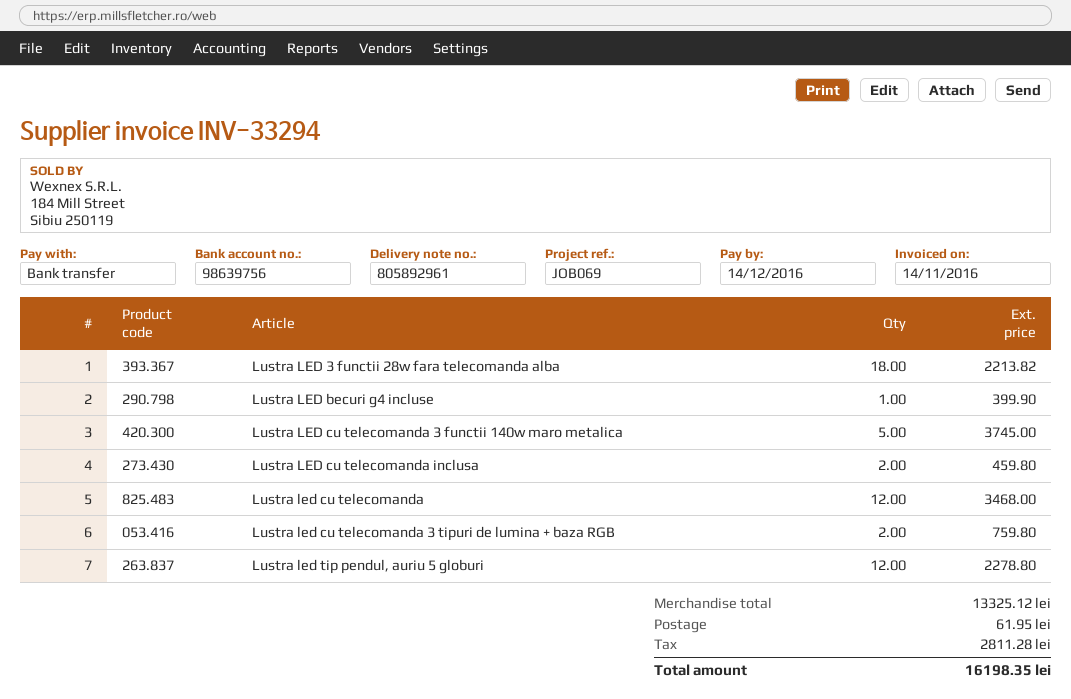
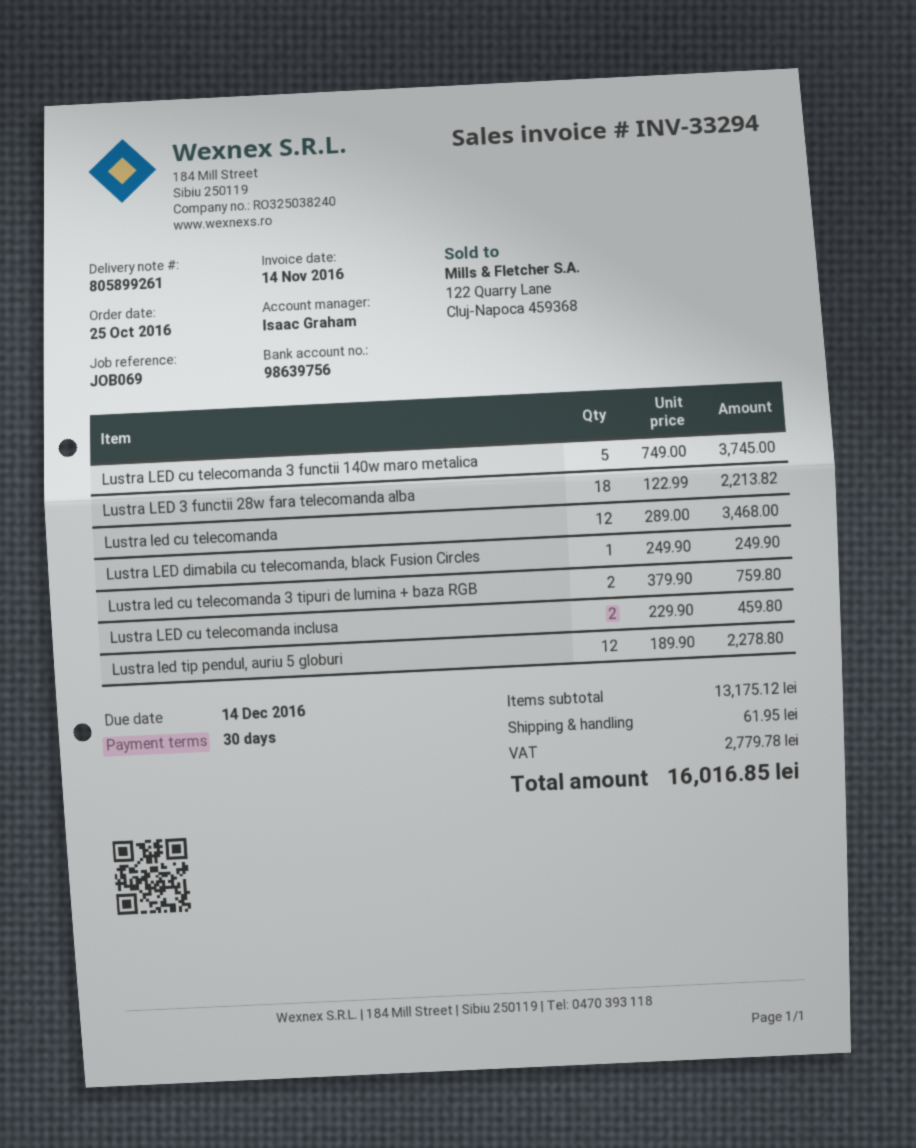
delivery note number: 805892961 -> 805899261
Lustra LED becuri g4 incluse: 1 for 399.90 -> none
Lustra LED dimabila cu telecomanda, black Fusion Circles: none -> 1 for 249.90
subtotal: 13325.12 -> 13175.12
tax: 2811.28 -> 2779.78
total: 16198.35 -> 16016.85

